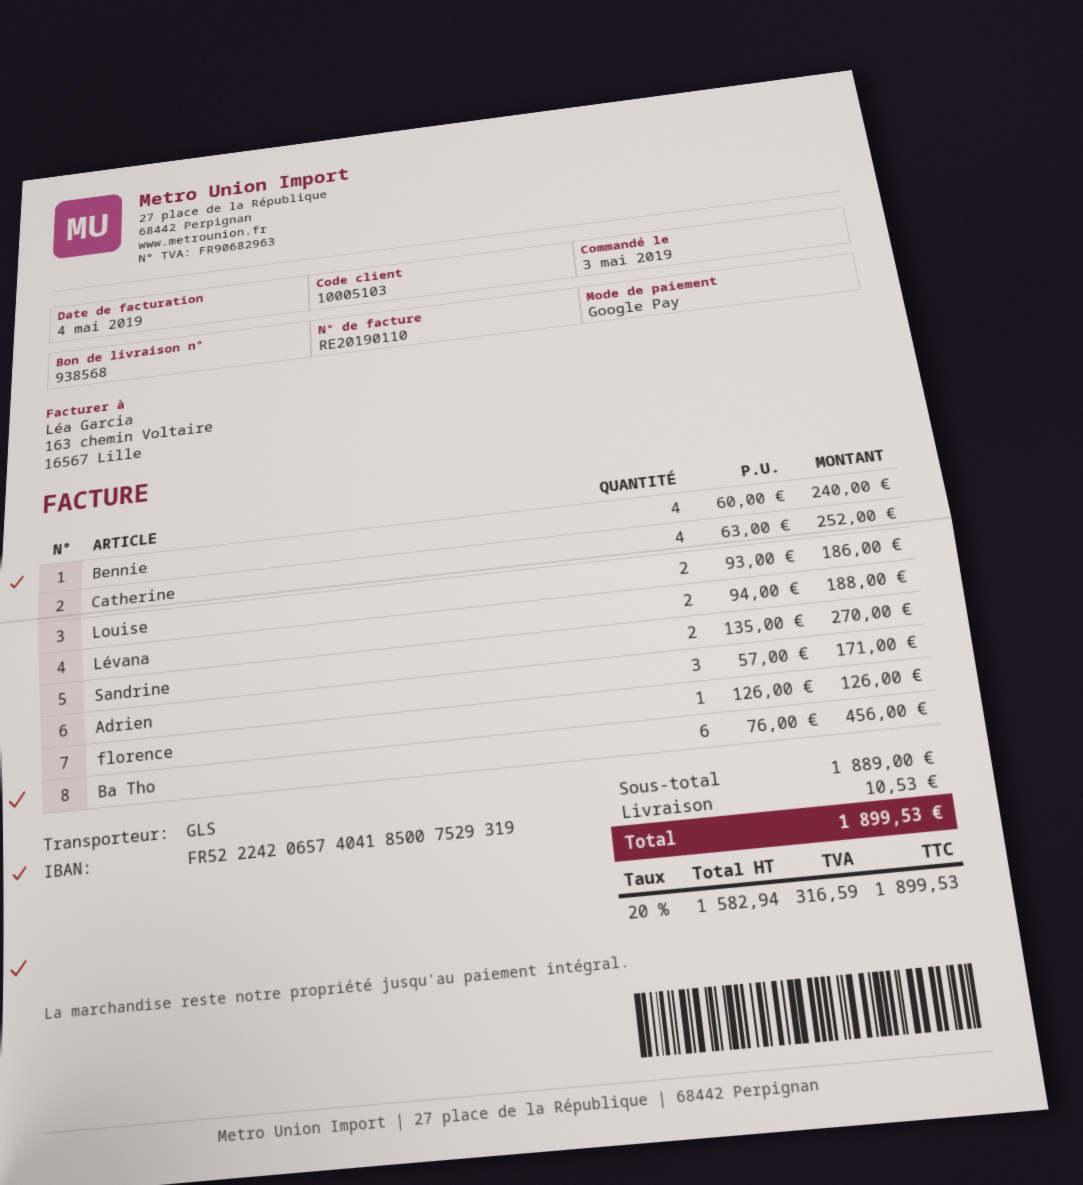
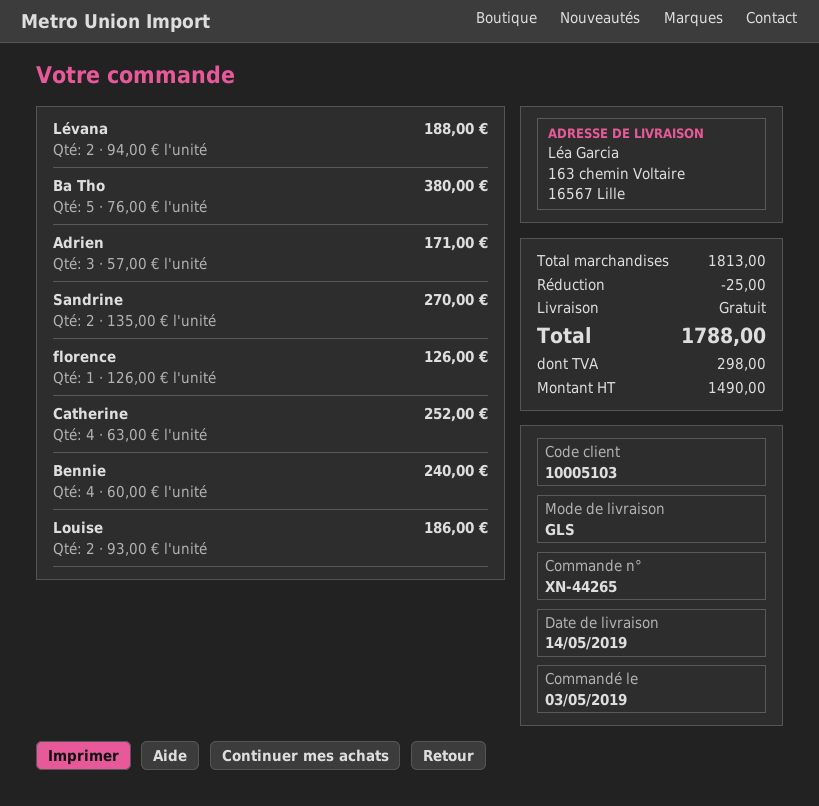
Ba Tho: 6 x 76.00 = 456.00 -> 5 x 76.00 = 380.00
subtotal: 1889.00 -> 1813.00
discount: none -> 25.00
shipping: 10.53 -> 0.00
net: 1582.94 -> 1490.00
tax: 316.59 -> 298.00
total: 1899.53 -> 1788.00

